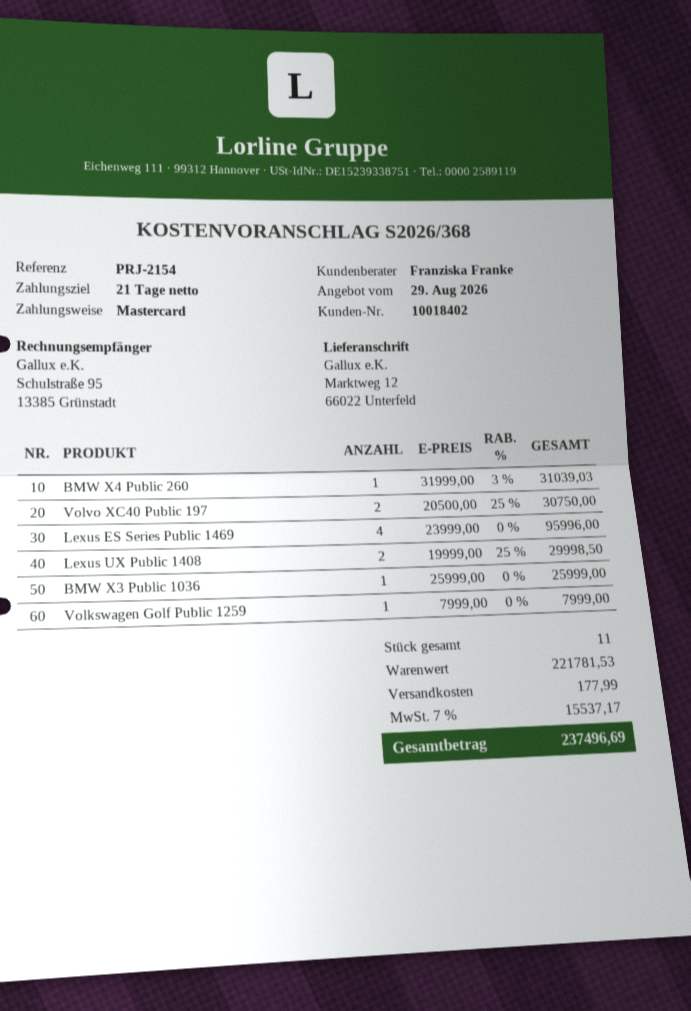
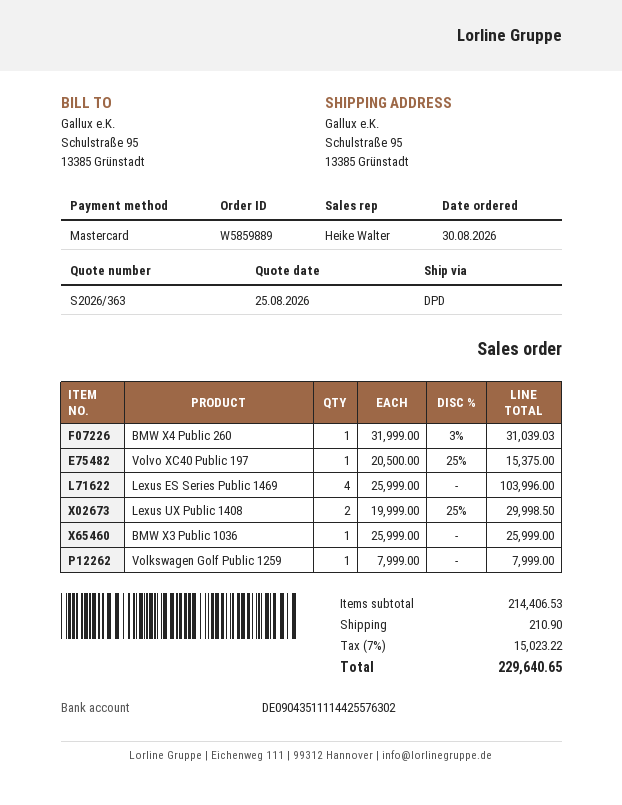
quote number: S2026/368 -> S2026/363
quote date: 2026-08-29 -> 2026-08-25
sales rep: Franziska Franke -> Heike Walter
ship to: Marktweg 12, 66022 Unterfeld -> Schulstraße 95, 13385 Grünstadt
Volvo XC40 Public 197: 2 x 20500.00 - 25% = 30750.00 -> 1 x 20500.00 - 25% = 15375.00
Lexus ES Series Public 1469: 4 x 23999.00 = 95996.00 -> 4 x 25999.00 = 103996.00
subtotal: 221781.53 -> 214406.53
shipping: 177.99 -> 210.90
tax: 7% = 15537.17 -> 7% = 15023.22
total: 237496.69 -> 229640.65

